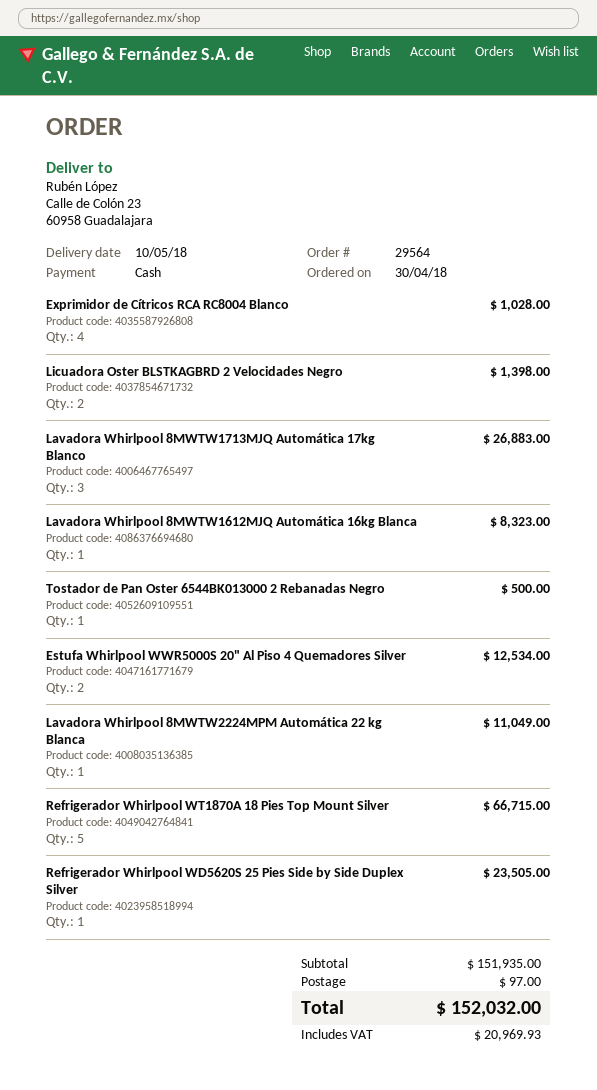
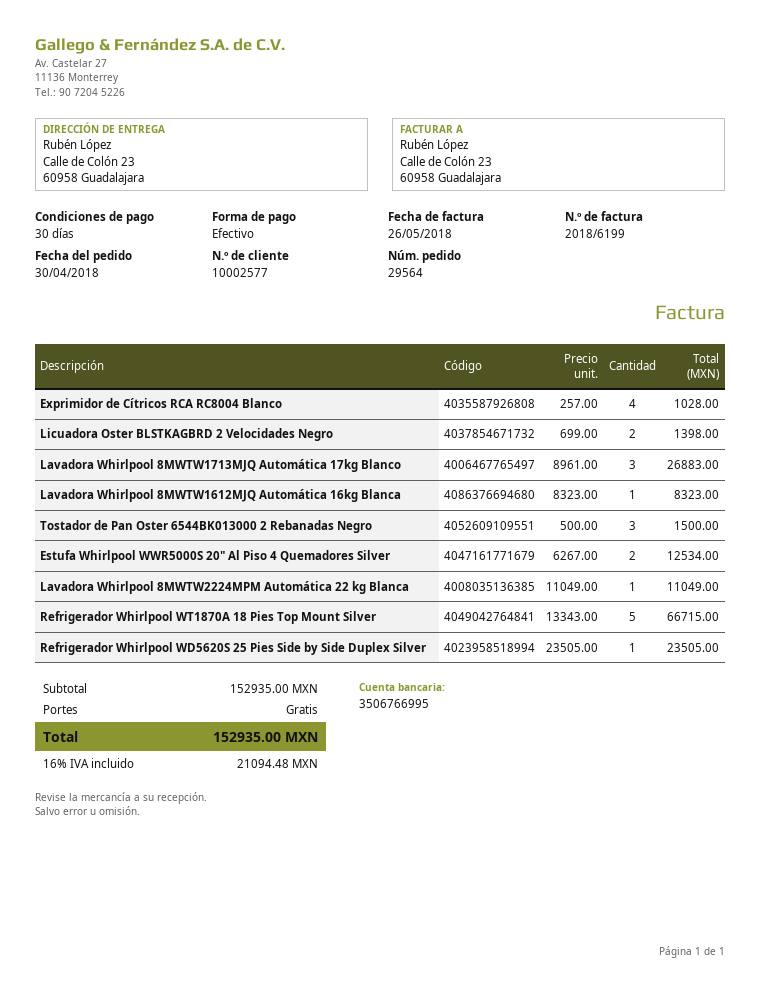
Tostador de Pan Oster 6544BK013000 2 Rebanadas Negro: 1 for 500.00 -> 3 for 1500.00
subtotal: 151935.00 -> 152935.00
shipping: 97.00 -> 0.00
tax: 20969.93 -> 21094.48
total: 152032.00 -> 152935.00

